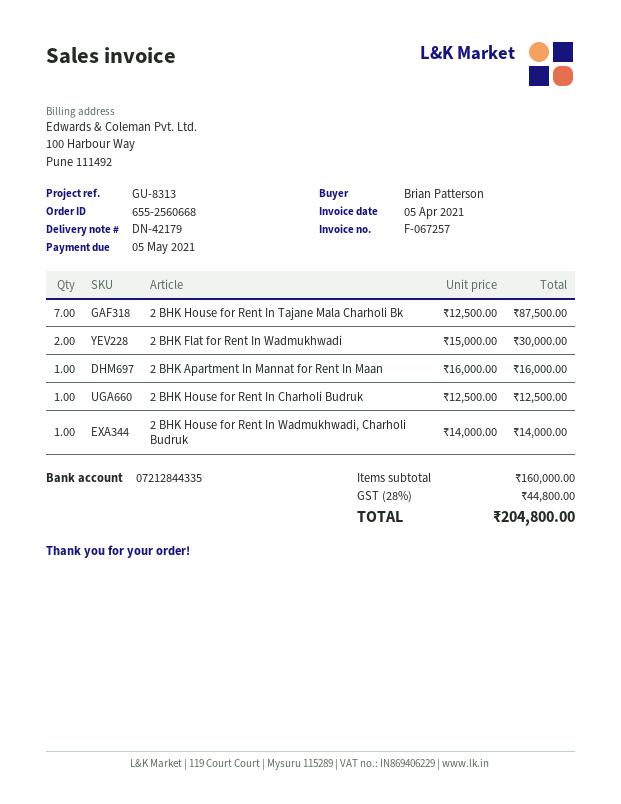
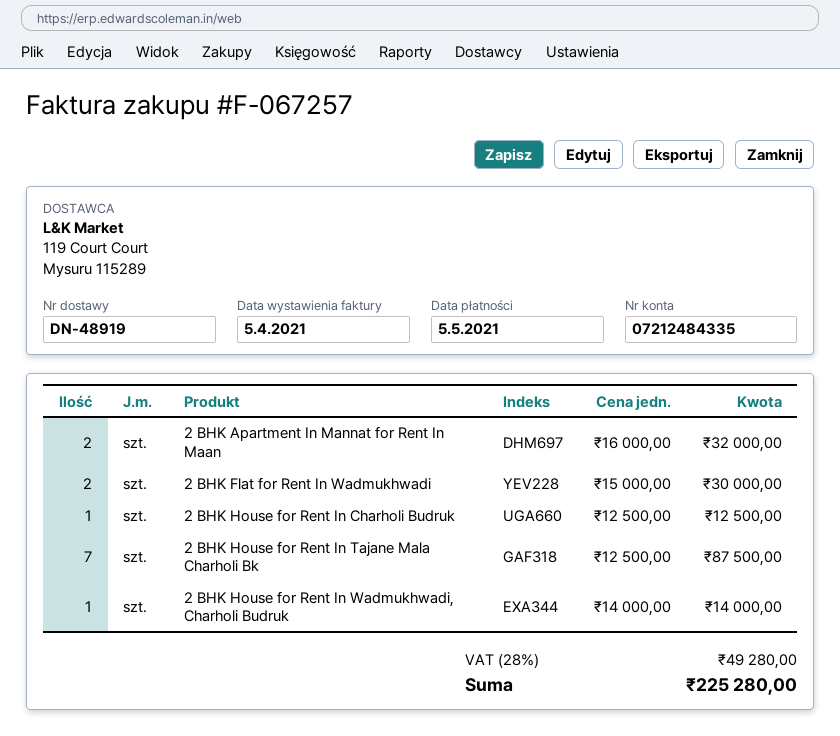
delivery note number: DN-42179 -> DN-48919
bank account: 07212844335 -> 07212484335
2 BHK Apartment In Mannat for Rent In Maan: 1 x 16000.00 = 16000.00 -> 2 x 16000.00 = 32000.00
tax: 28% = 44800.00 -> 28% = 49280.00
total: 204800.00 -> 225280.00

